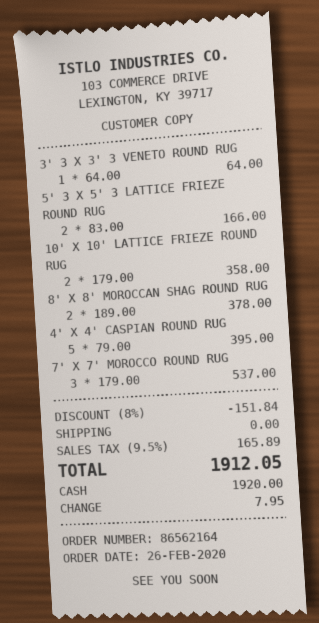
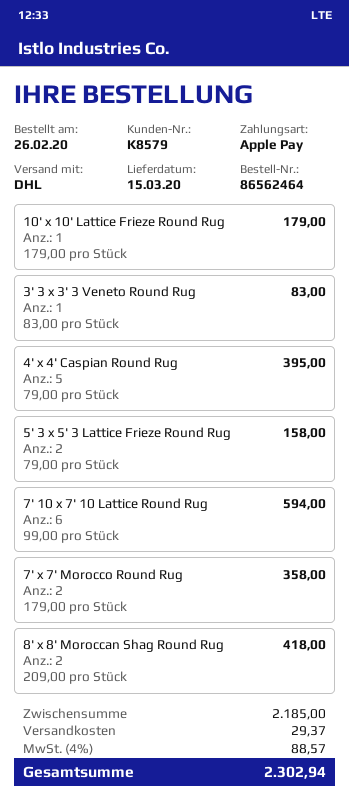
order number: 86562164 -> 86562464
payment method: cash -> Apple Pay
3' 3 X 3' 3 VENETO ROUND RUG: 1 x 64.00 = 64.00 -> 1 x 83.00 = 83.00
5' 3 X 5' 3 LATTICE FRIEZE ROUND RUG: 2 x 83.00 = 166.00 -> 2 x 79.00 = 158.00
10' X 10' LATTICE FRIEZE ROUND RUG: 2 x 179.00 = 358.00 -> 1 x 179.00 = 179.00
8' X 8' MOROCCAN SHAG ROUND RUG: 2 x 189.00 = 378.00 -> 2 x 209.00 = 418.00
7' X 7' MOROCCO ROUND RUG: 3 x 179.00 = 537.00 -> 2 x 179.00 = 358.00
7' 10 x 7' 10 Lattice Round Rug: none -> 6 x 99.00 = 594.00
discount: 8% = 151.84 -> none
shipping: 0.00 -> 29.37
tax: 9.5% = 165.89 -> 4% = 88.57
total: 1912.05 -> 2302.94

